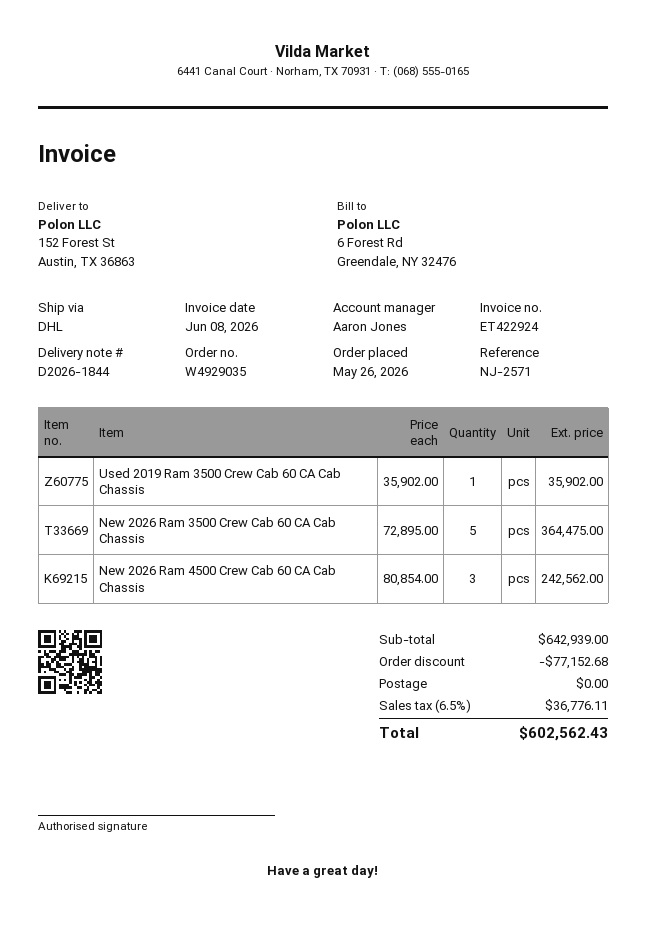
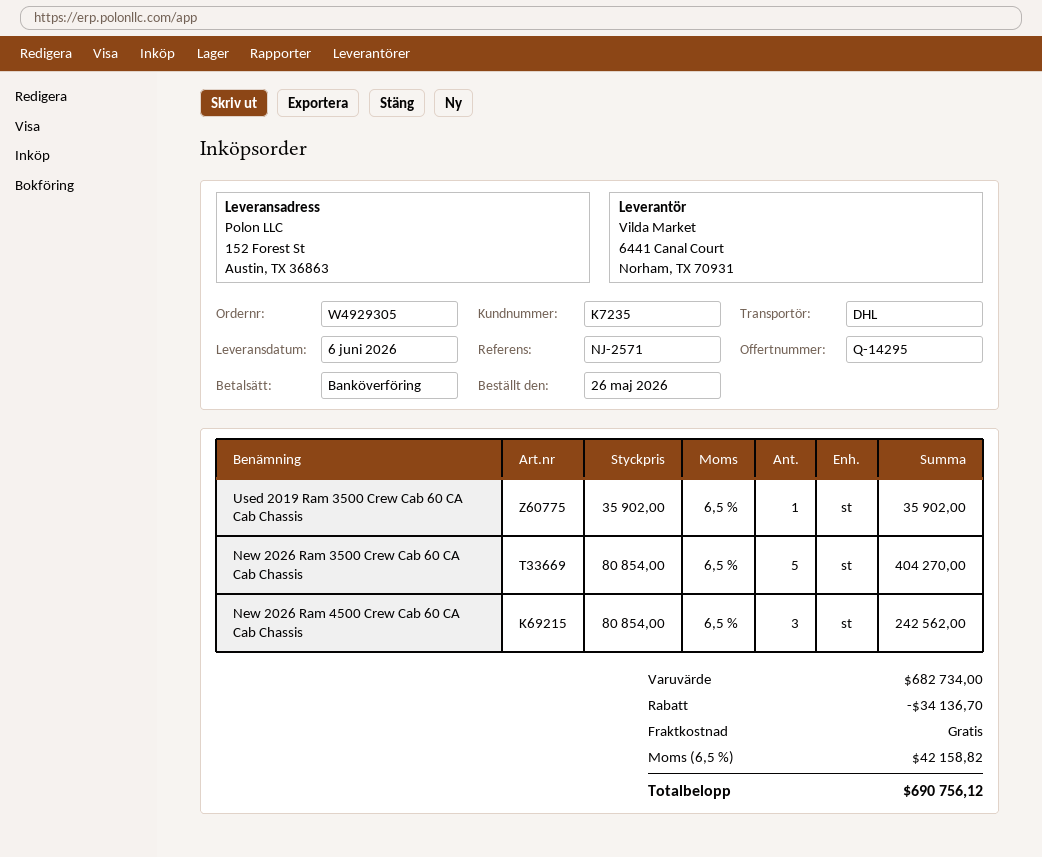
order number: W4929035 -> W4929305
New 2026 Ram 3500 Crew Cab 60 CA Cab Chassis: 5 x 72895.00 = 364475.00 -> 5 x 80854.00 = 404270.00
subtotal: 642939.00 -> 682734.00
discount: 77152.68 -> 34136.70
tax: 6.5% = 36776.11 -> 6.5% = 42158.82
total: 602562.43 -> 690756.12

